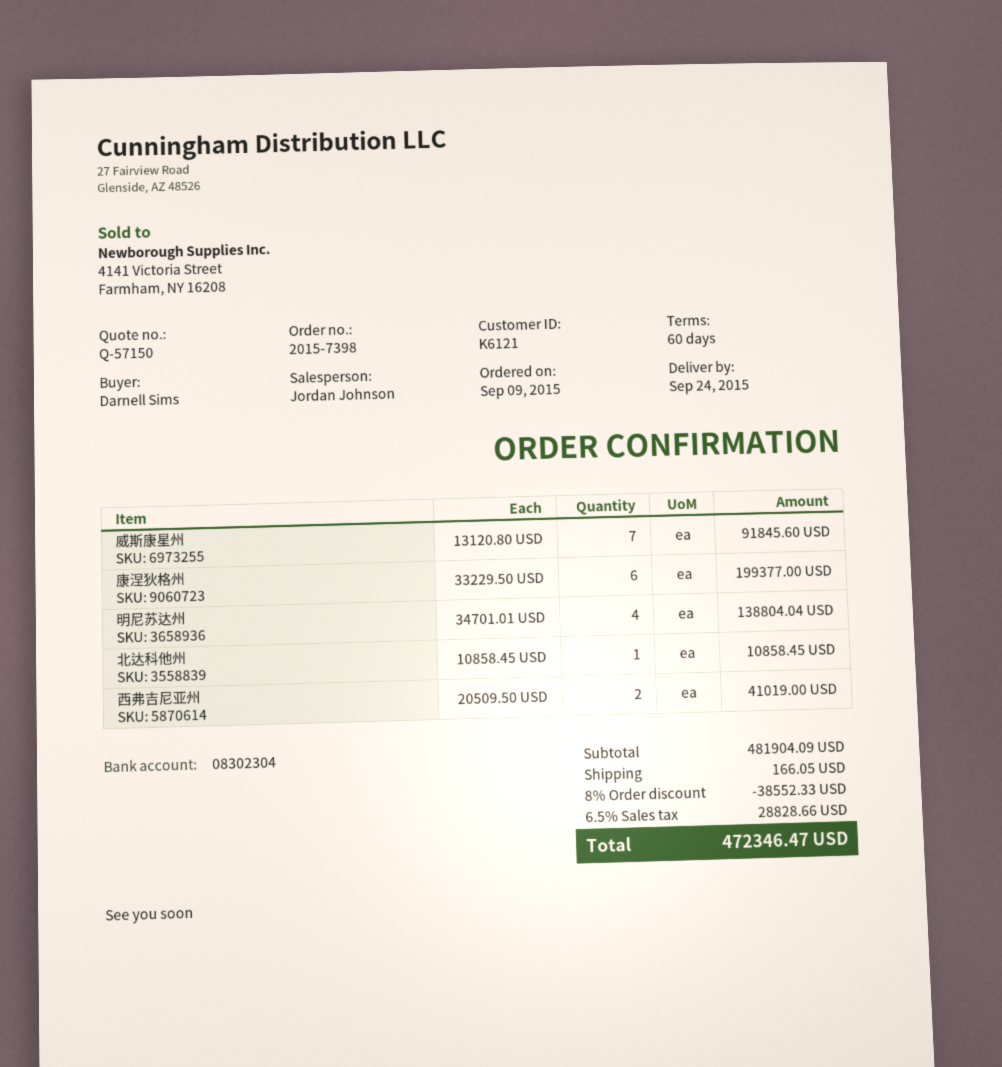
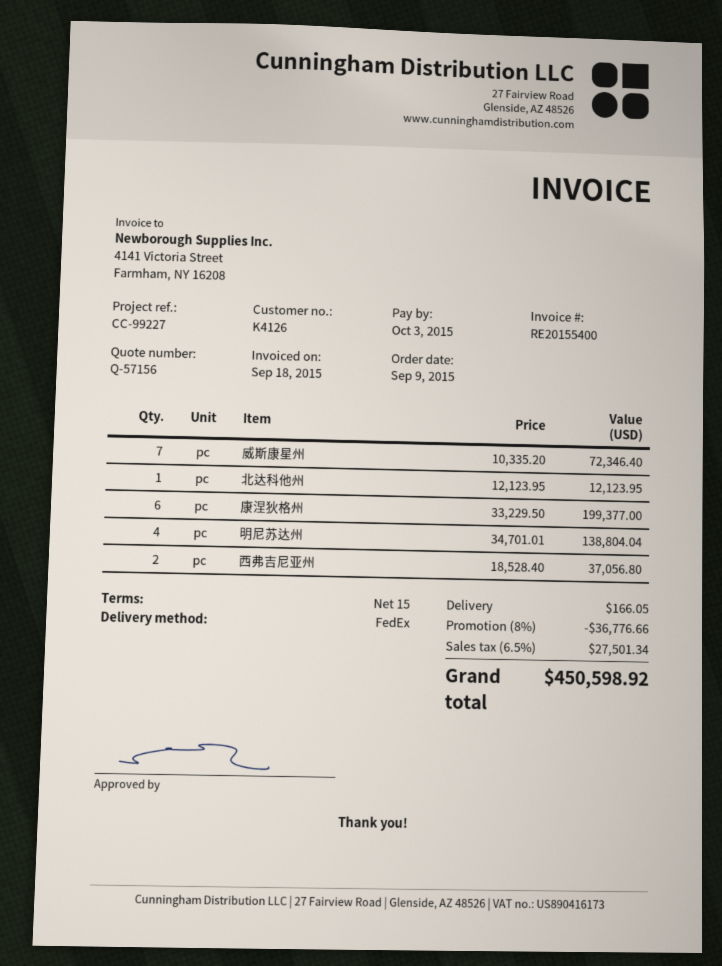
quote number: Q-57150 -> Q-57156
payment terms: 60 days -> 15 days
customer number: K6121 -> K4126
威斯康星州: 7 x 13120.80 = 91845.60 -> 7 x 10335.20 = 72346.40
北达科他州: 1 x 10858.45 = 10858.45 -> 1 x 12123.95 = 12123.95
西弗吉尼亚州: 2 x 20509.50 = 41019.00 -> 2 x 18528.40 = 37056.80
discount: 8% = 38552.33 -> 8% = 36776.66
tax: 6.5% = 28828.66 -> 6.5% = 27501.34
total: 472346.47 -> 450598.92

